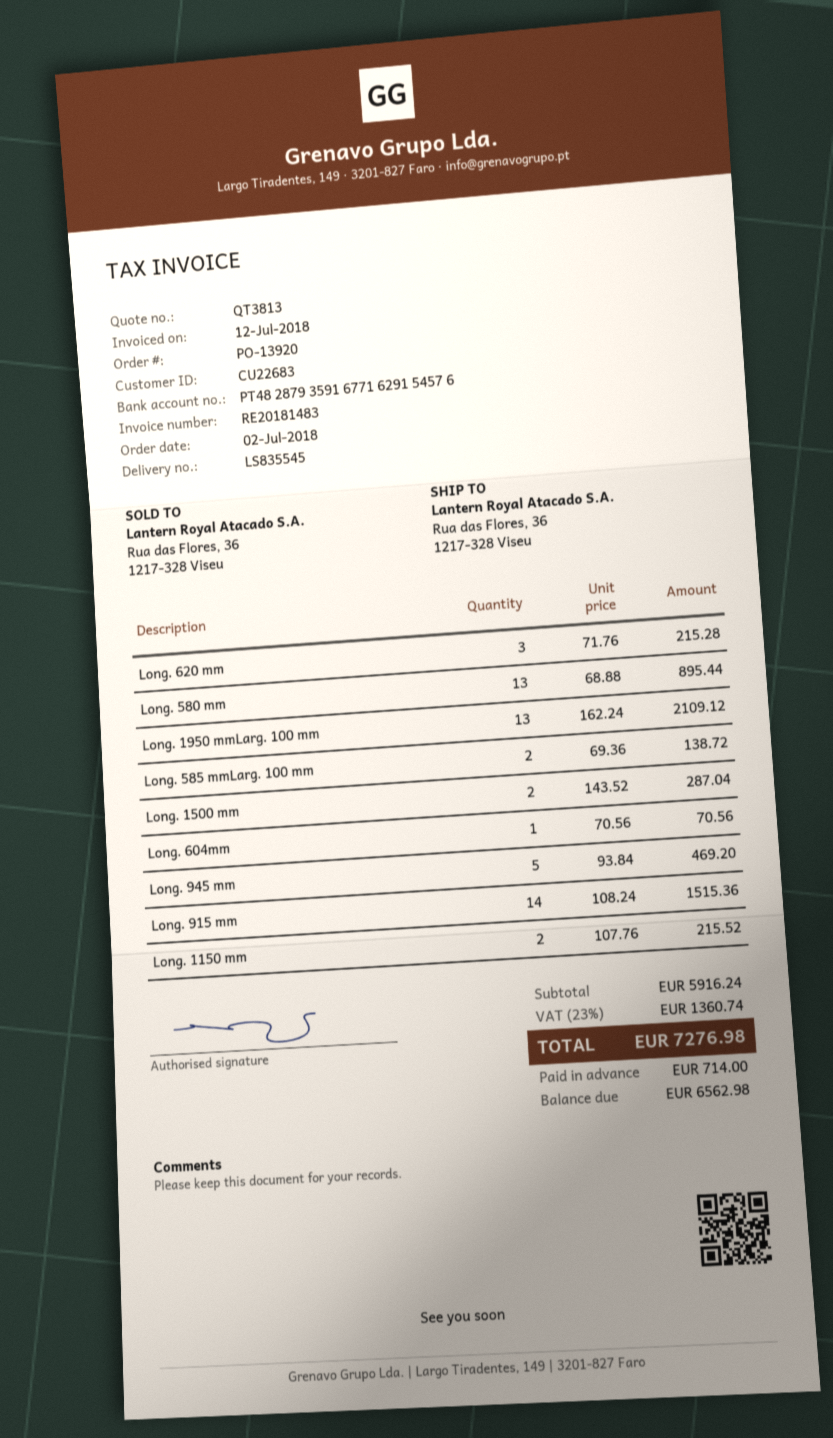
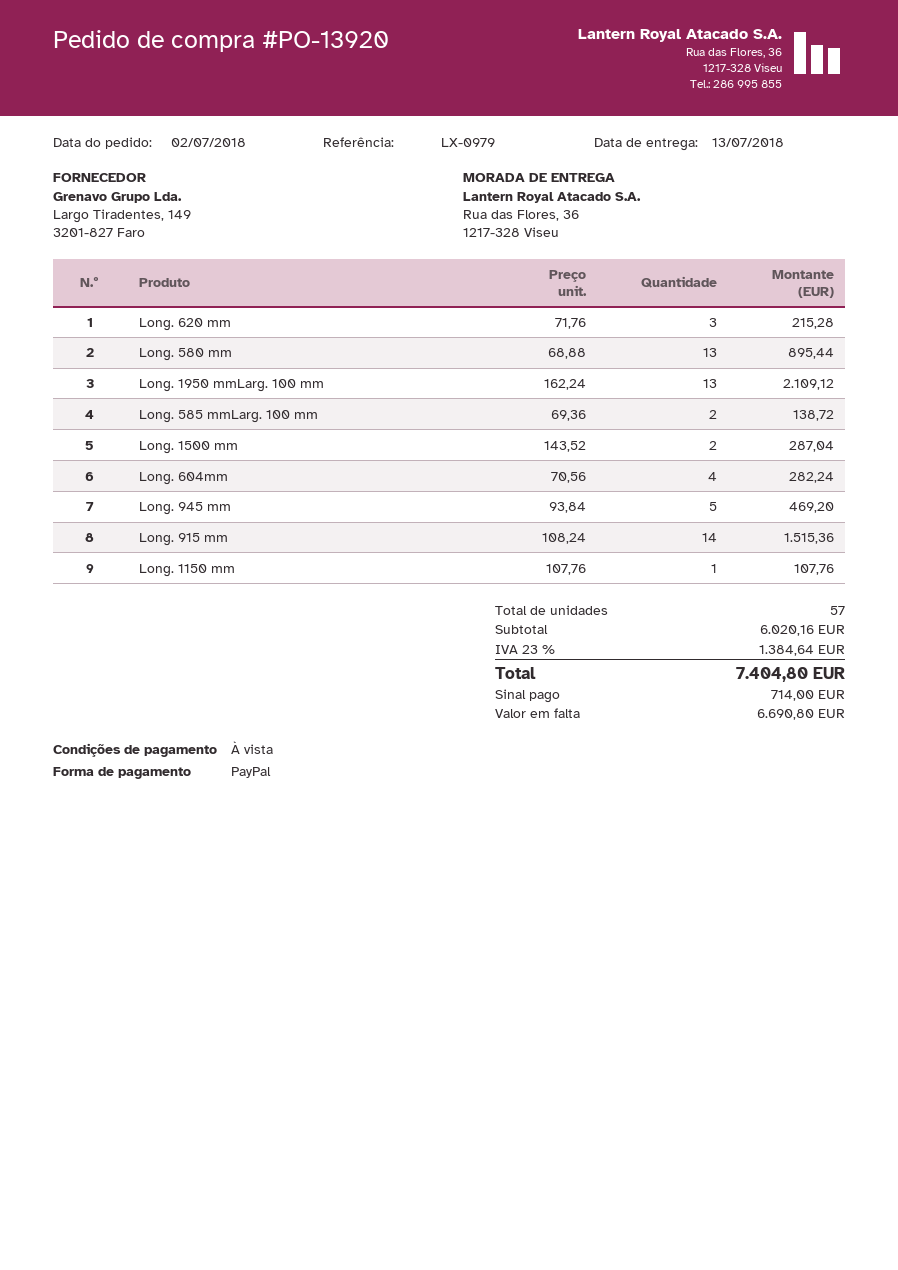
Long. 604mm: 1 x 70.56 = 70.56 -> 4 x 70.56 = 282.24
Long. 1150 mm: 2 x 107.76 = 215.52 -> 1 x 107.76 = 107.76
subtotal: 5916.24 -> 6020.16
tax: 23% = 1360.74 -> 23% = 1384.64
total: 7276.98 -> 7404.80
balance: 6562.98 -> 6690.80

